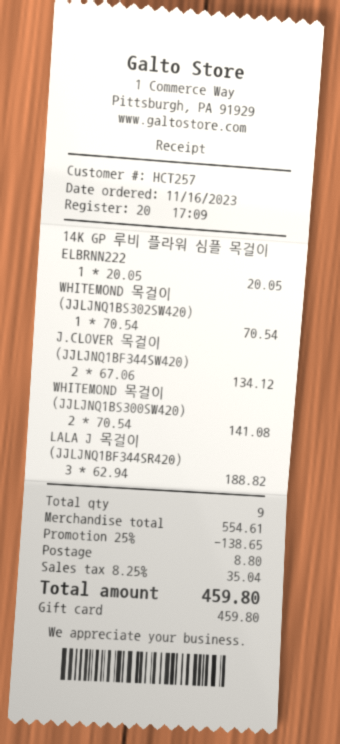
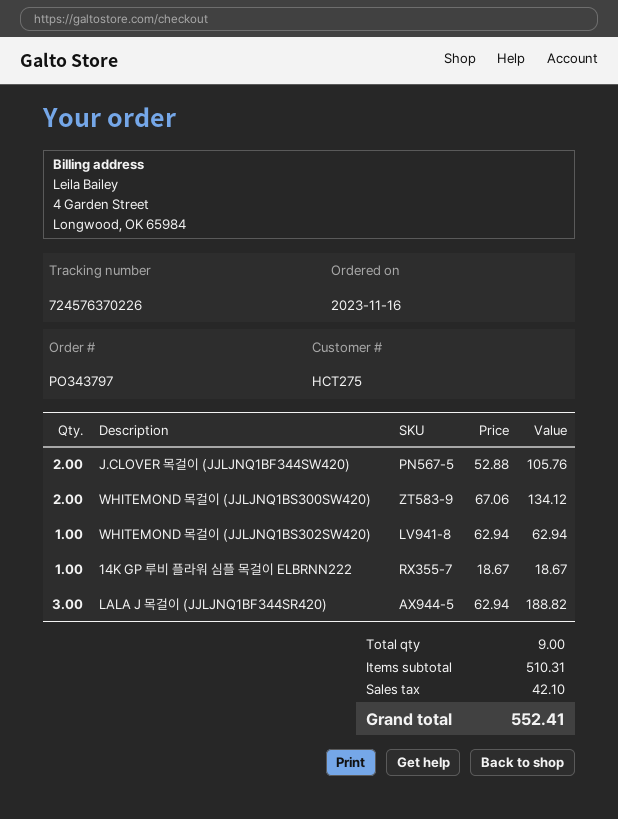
customer number: HCT257 -> HCT275
14K GP 루비 플라워 심플 목걸이 ELBRNN222: 1 x 20.05 = 20.05 -> 1 x 18.67 = 18.67
WHITEMOND 목걸이 (JJLJNQ1BS302SW420): 1 x 70.54 = 70.54 -> 1 x 62.94 = 62.94
J.CLOVER 목걸이 (JJLJNQ1BF344SW420): 2 x 67.06 = 134.12 -> 2 x 52.88 = 105.76
WHITEMOND 목걸이 (JJLJNQ1BS300SW420): 2 x 70.54 = 141.08 -> 2 x 67.06 = 134.12
subtotal: 554.61 -> 510.31
discount: 25% = 138.65 -> none
shipping: 8.80 -> none
tax: 35.04 -> 42.10
total: 459.80 -> 552.41

